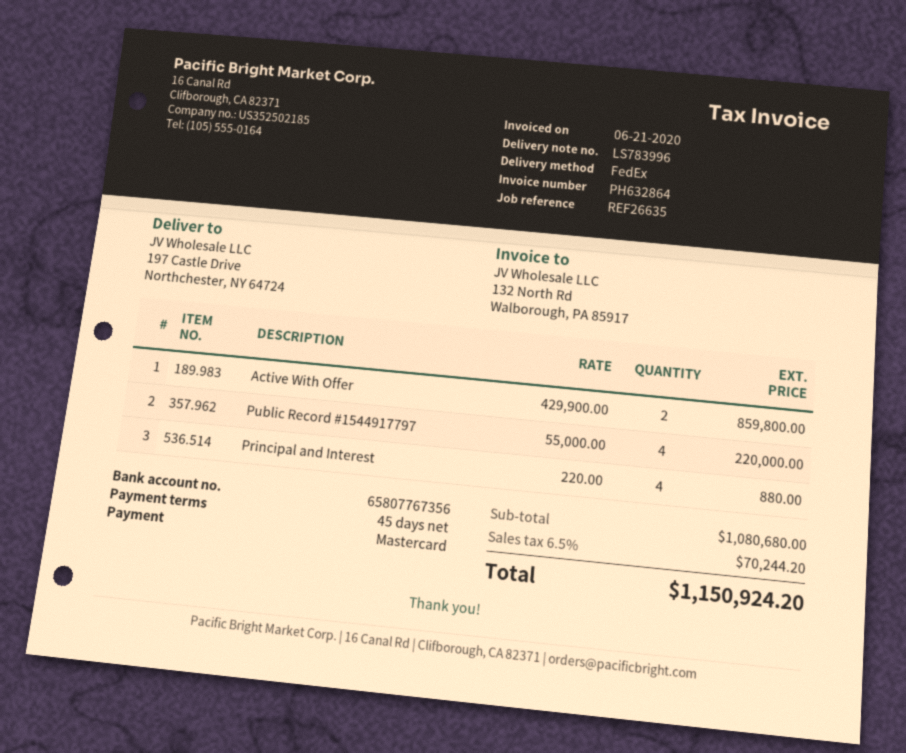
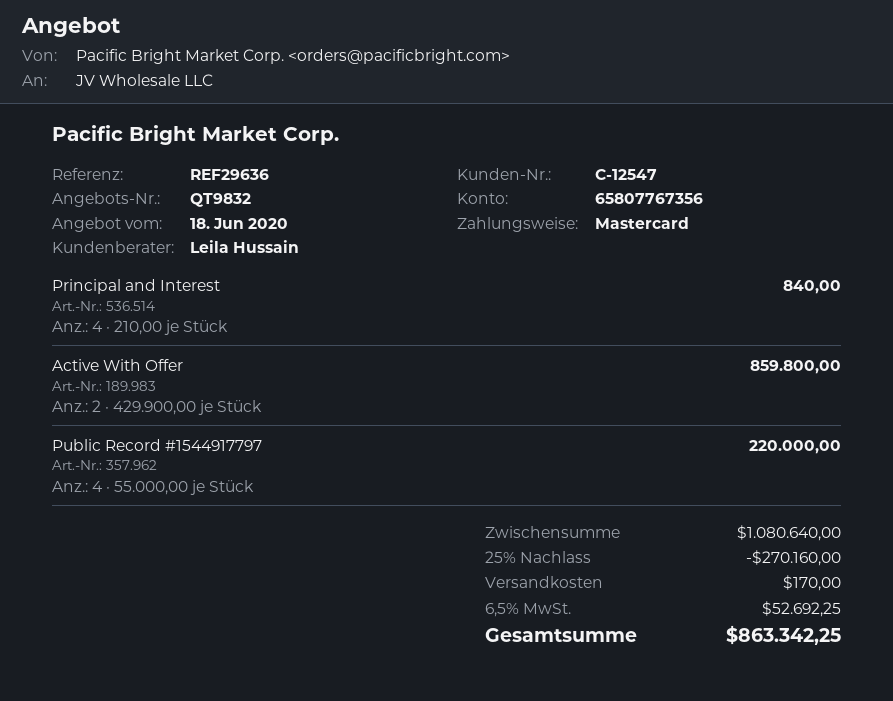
reference: REF26635 -> REF29636
Principal and Interest: 4 x 220.00 = 880.00 -> 4 x 210.00 = 840.00
subtotal: 1080680.00 -> 1080640.00
discount: none -> 25% = 270160.00
shipping: none -> 170.00
tax: 6.5% = 70244.20 -> 6.5% = 52692.25
total: 1150924.20 -> 863342.25

